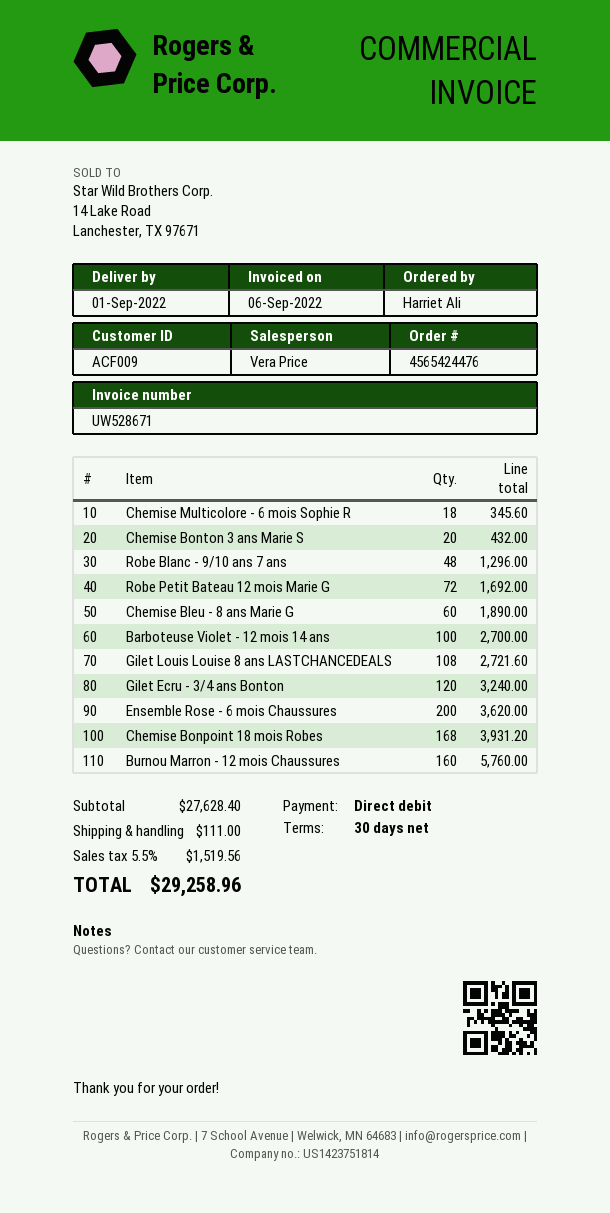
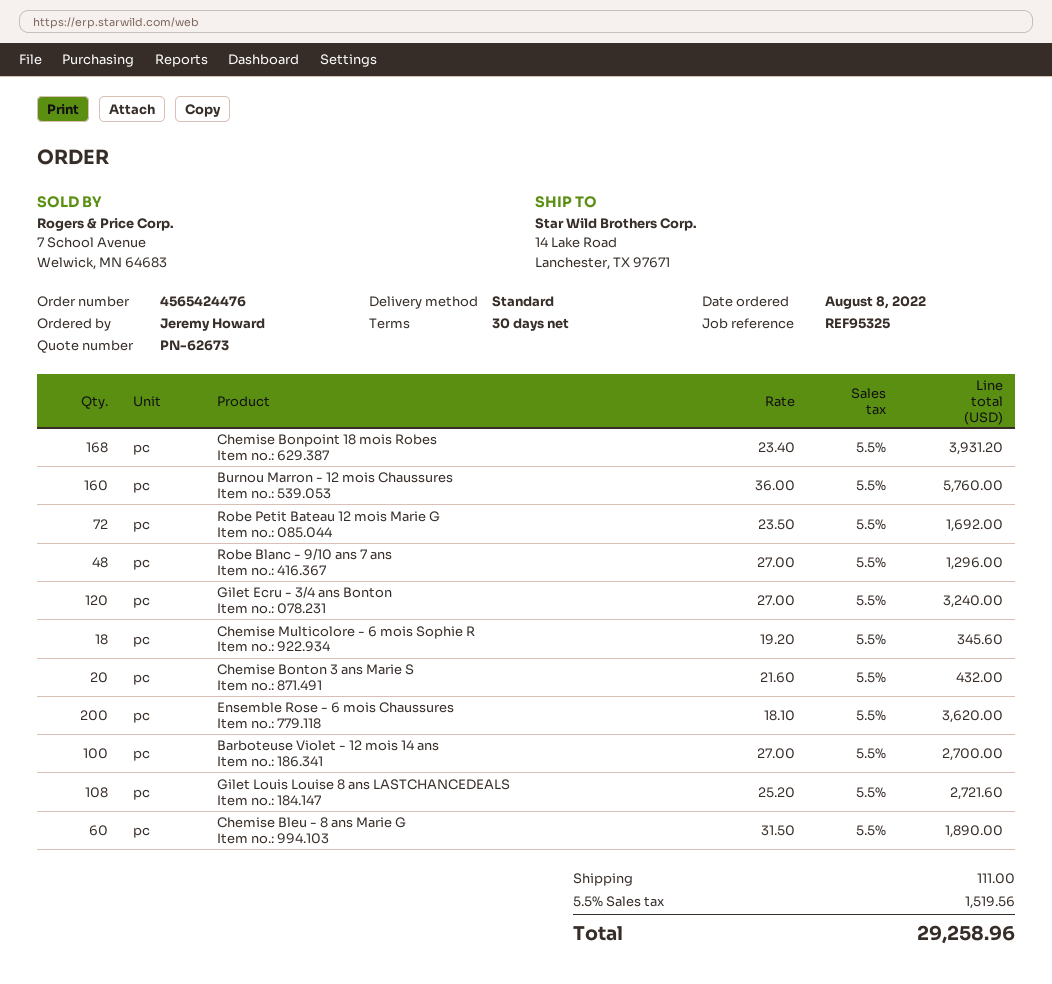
ordered by: Harriet Ali -> Jeremy Howard

